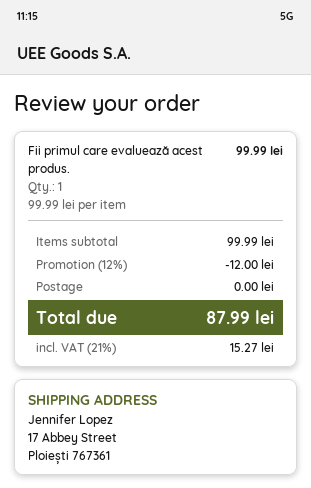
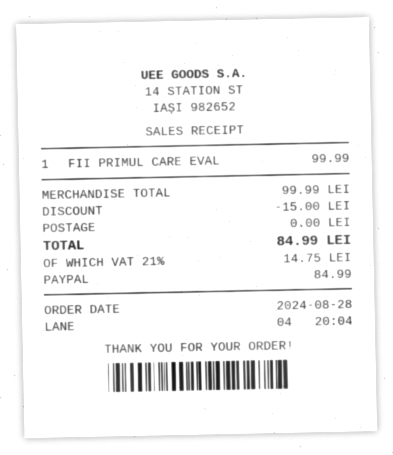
discount: 12.00 -> 15.00
tax: 21% = 15.27 -> 21% = 14.75
total: 87.99 -> 84.99

